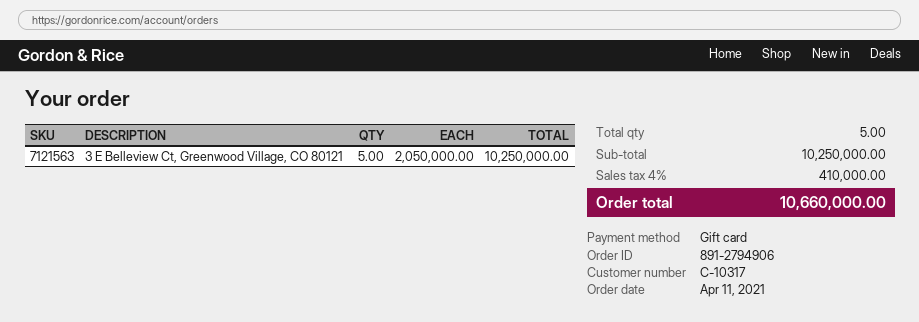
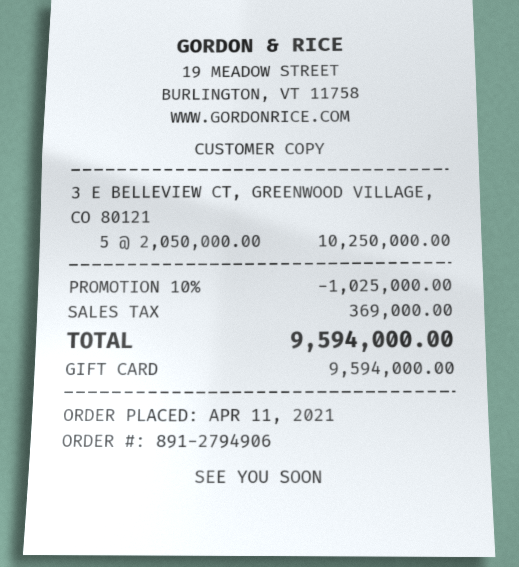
discount: none -> 10% = 1025000.00
tax: 410000.00 -> 369000.00
total: 10660000.00 -> 9594000.00

